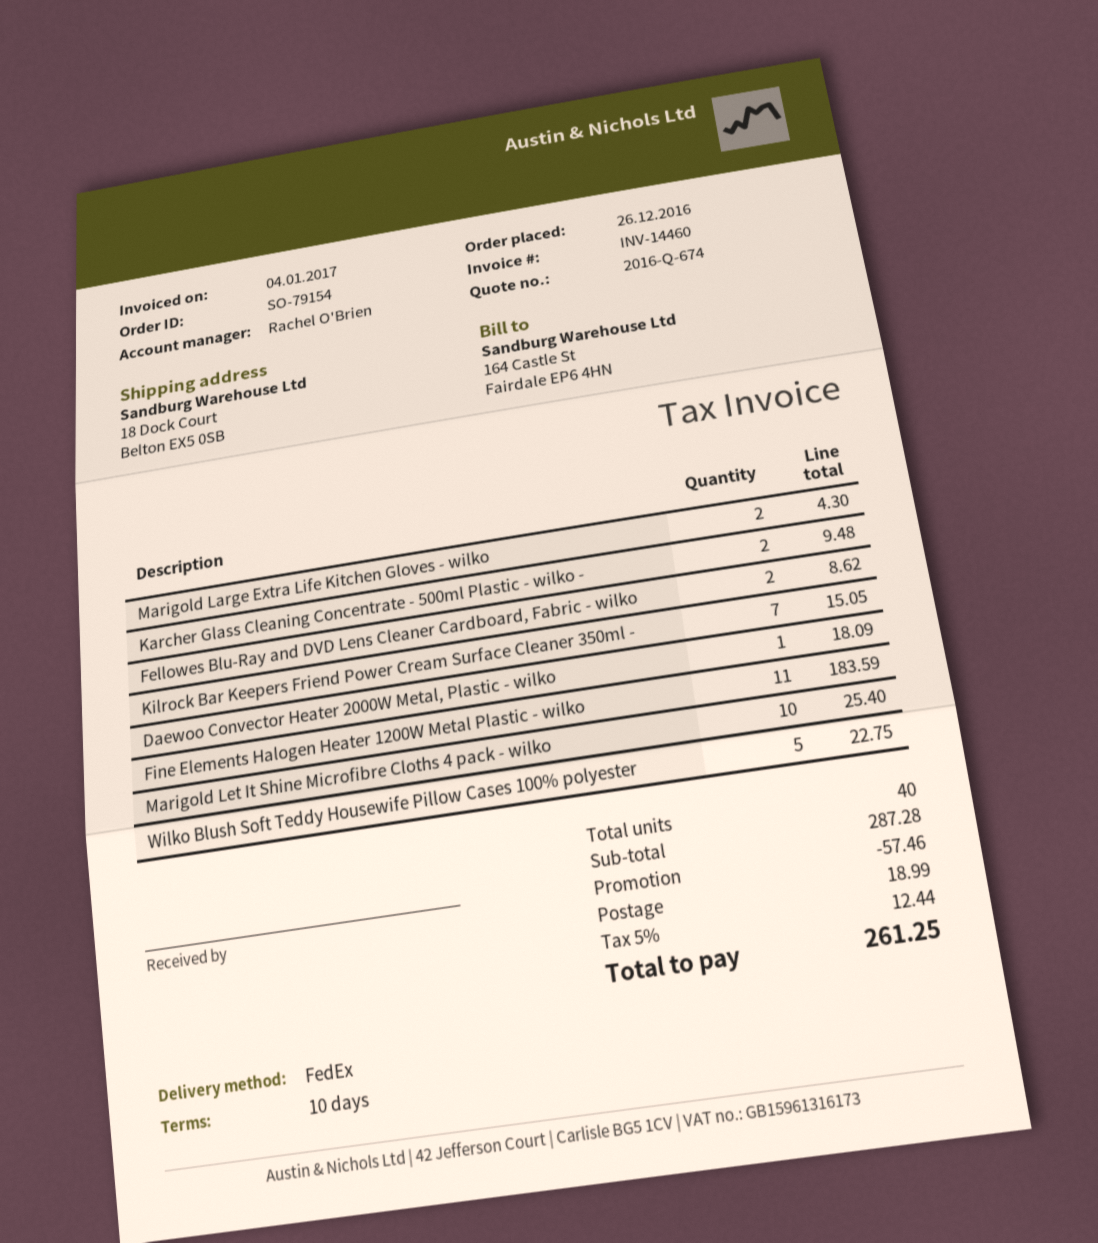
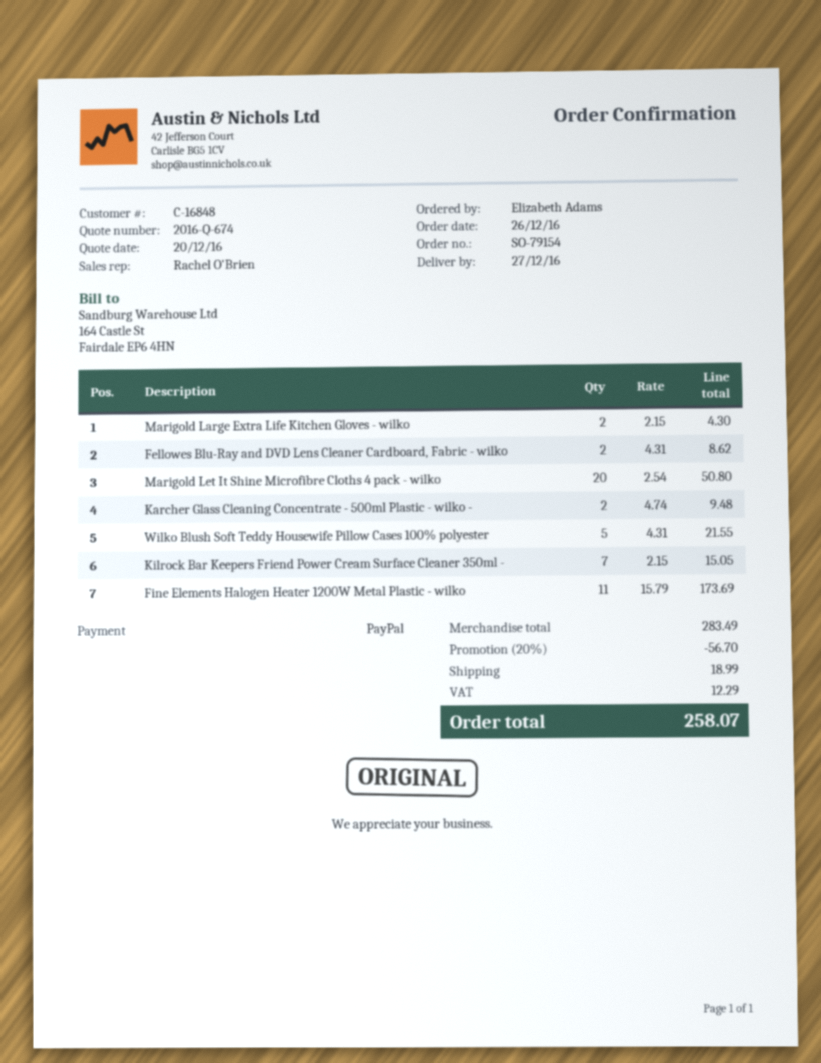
Daewoo Convector Heater 2000W Metal, Plastic - wilko: 1 for 18.09 -> none
Fine Elements Halogen Heater 1200W Metal Plastic - wilko: 11 for 183.59 -> 11 for 173.69
Marigold Let It Shine Microfibre Cloths 4 pack - wilko: 10 for 25.40 -> 20 for 50.80
Wilko Blush Soft Teddy Housewife Pillow Cases 100% polyester: 5 for 22.75 -> 5 for 21.55
subtotal: 287.28 -> 283.49
discount: 57.46 -> 56.70
tax: 12.44 -> 12.29
total: 261.25 -> 258.07

